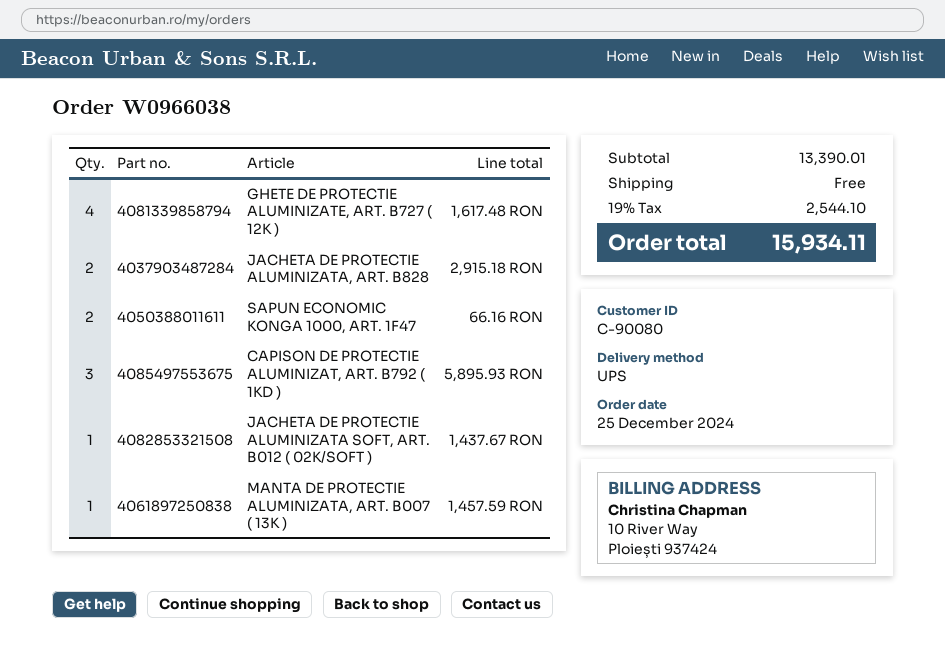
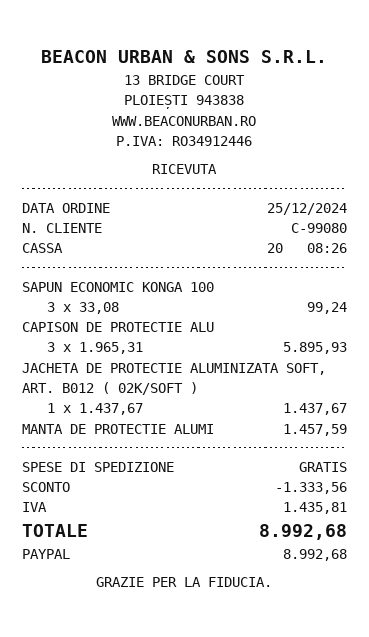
customer number: C-90080 -> C-99080
GHETE DE PROTECTIE ALUMINIZATE, ART. B727 ( 12K ): 4 for 1617.48 -> none
JACHETA DE PROTECTIE ALUMINIZATA, ART. B828: 2 for 2915.18 -> none
SAPUN ECONOMIC KONGA 1000, ART. 1F47: 2 for 66.16 -> 3 for 99.24
discount: none -> 1333.56
tax: 2544.10 -> 1435.81
total: 15934.11 -> 8992.68

